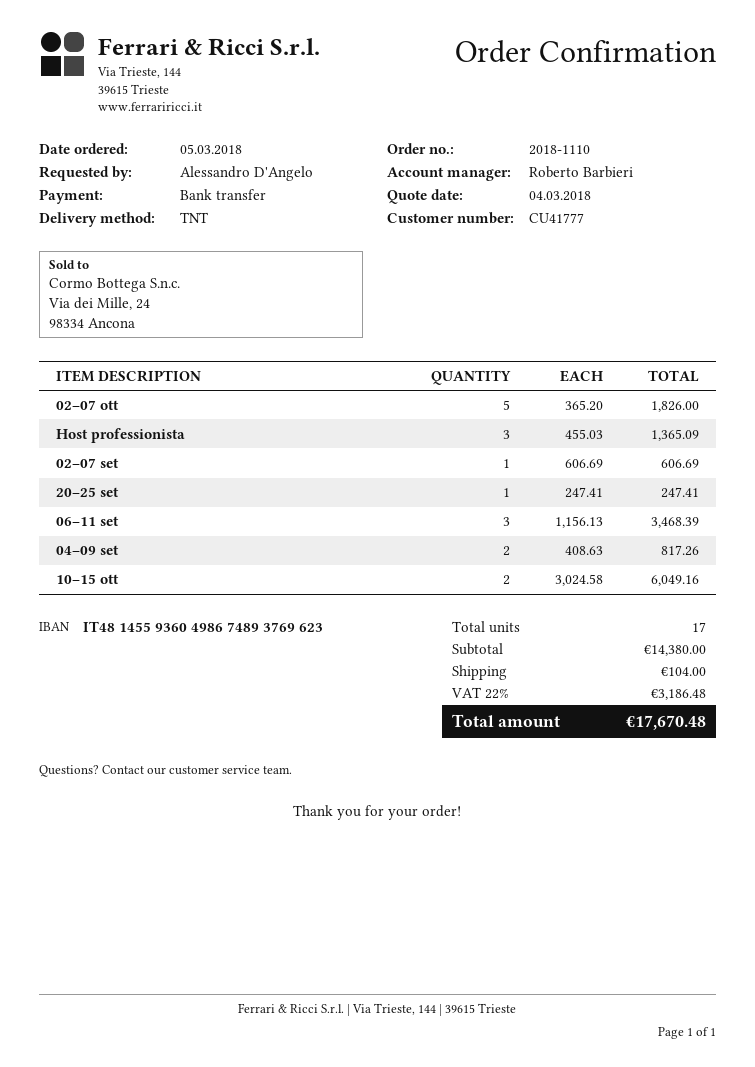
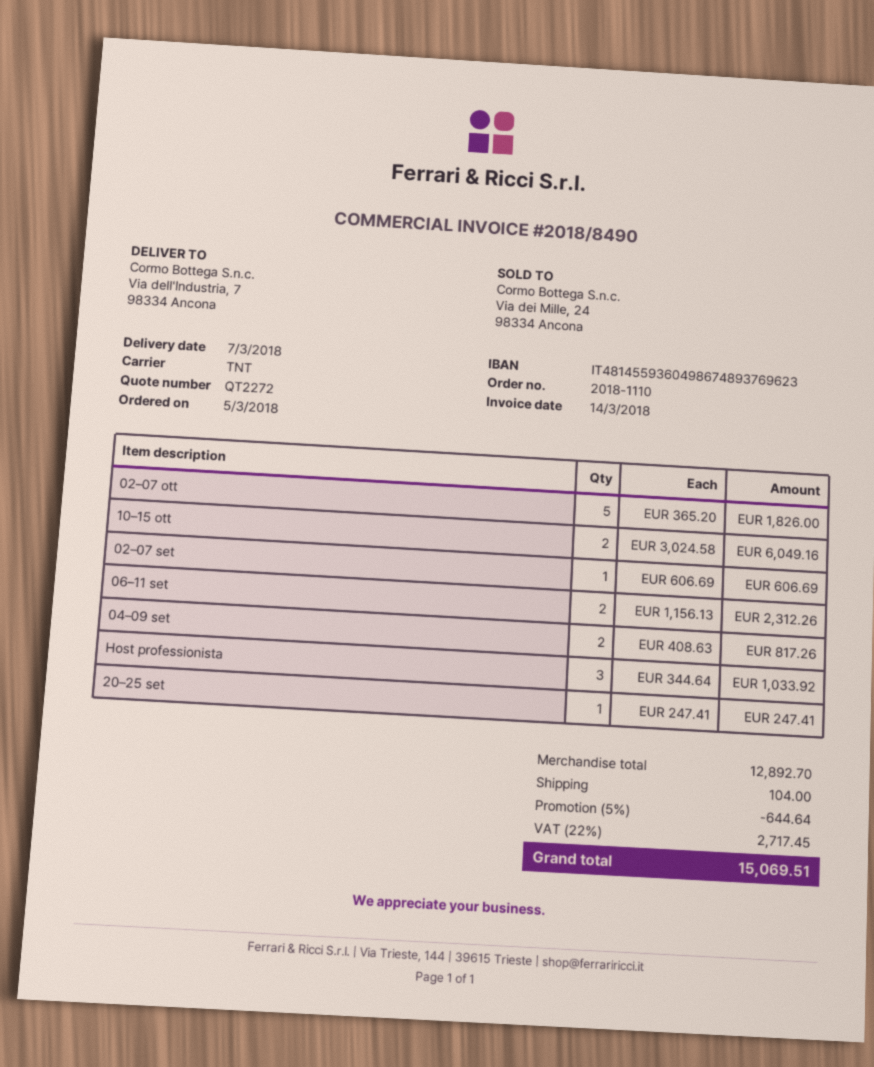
Host professionista: 3 x 455.03 = 1365.09 -> 3 x 344.64 = 1033.92
06–11 set: 3 x 1156.13 = 3468.39 -> 2 x 1156.13 = 2312.26
subtotal: 14380.00 -> 12892.70
discount: none -> 5% = 644.64
tax: 22% = 3186.48 -> 22% = 2717.45
total: 17670.48 -> 15069.51

